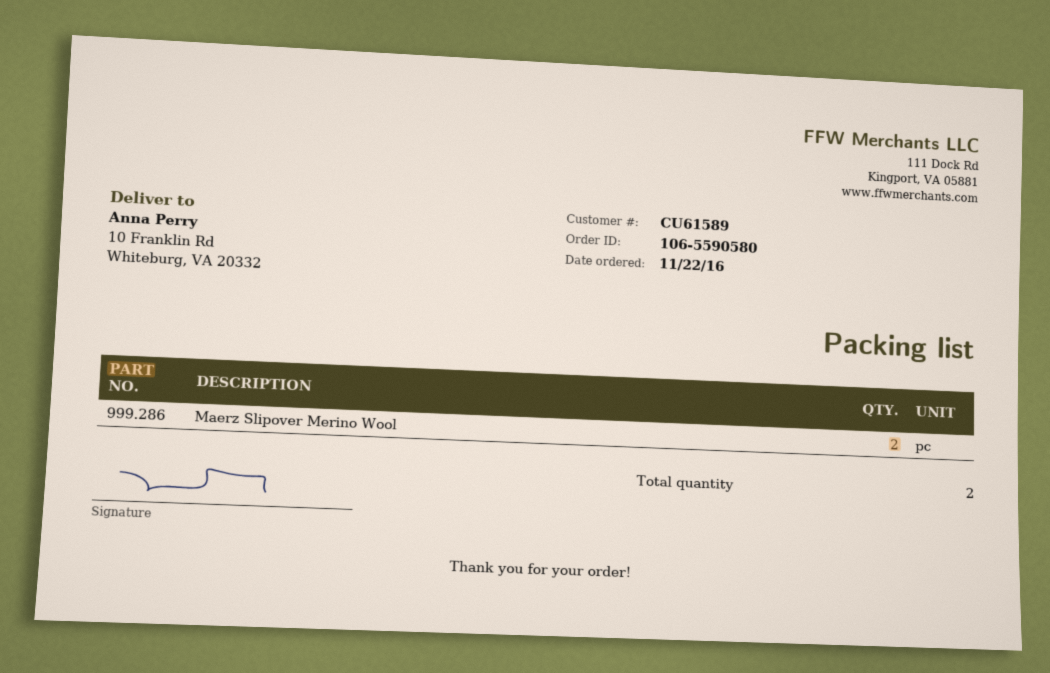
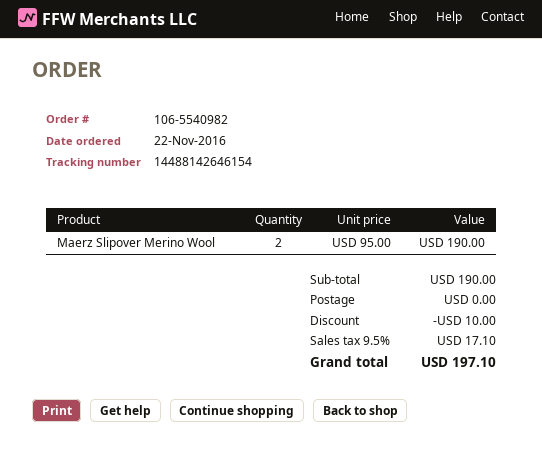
order number: 106-5590580 -> 106-5540982

